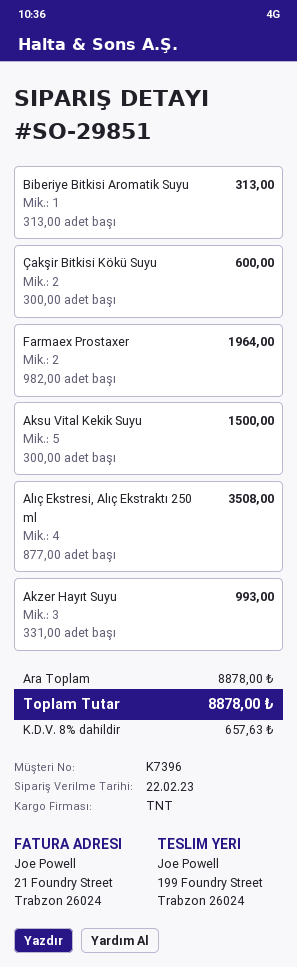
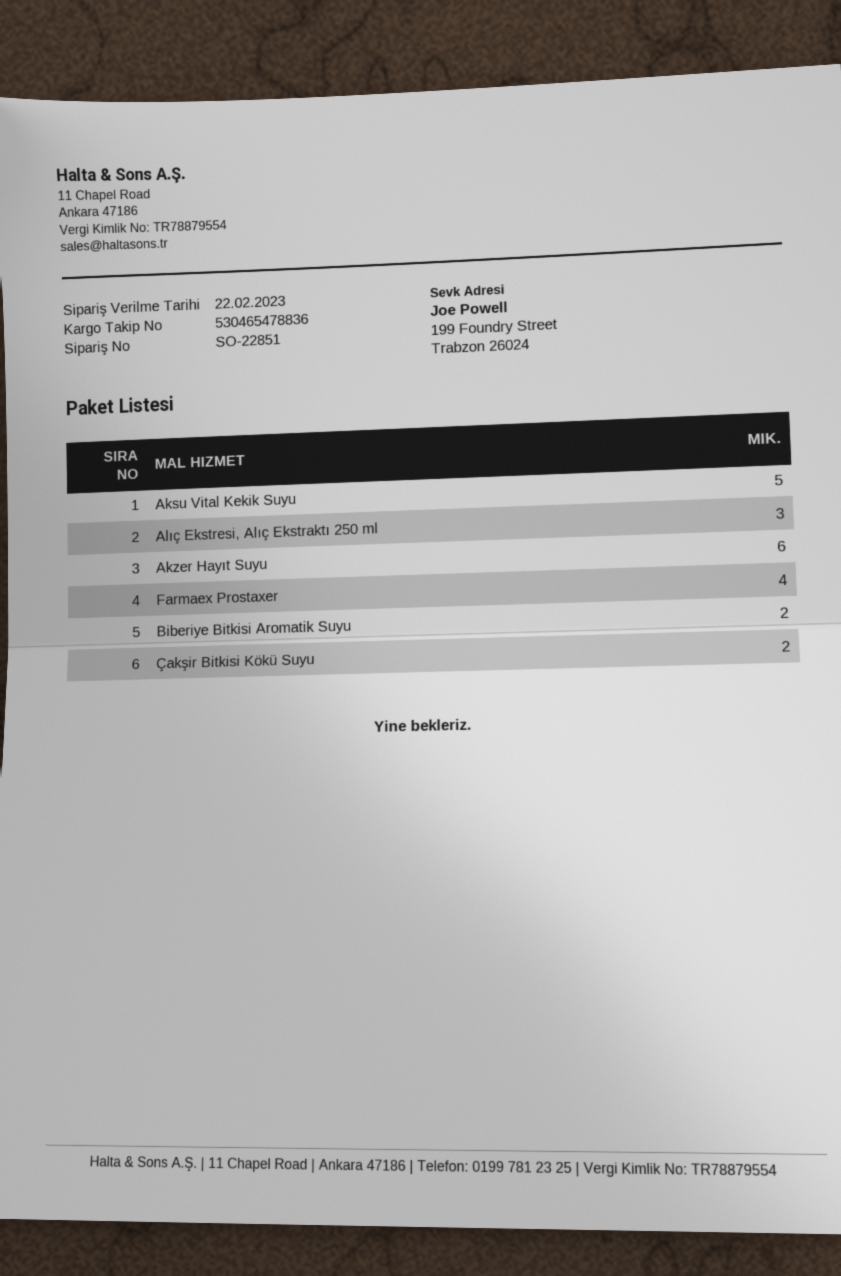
order number: SO-29851 -> SO-22851
Biberiye Bitkisi Aromatik Suyu: 1 -> 2
Farmaex Prostaxer: 2 -> 4
Alıç Ekstresi, Alıç Ekstraktı 250 ml: 4 -> 3
Akzer Hayıt Suyu: 3 -> 6

